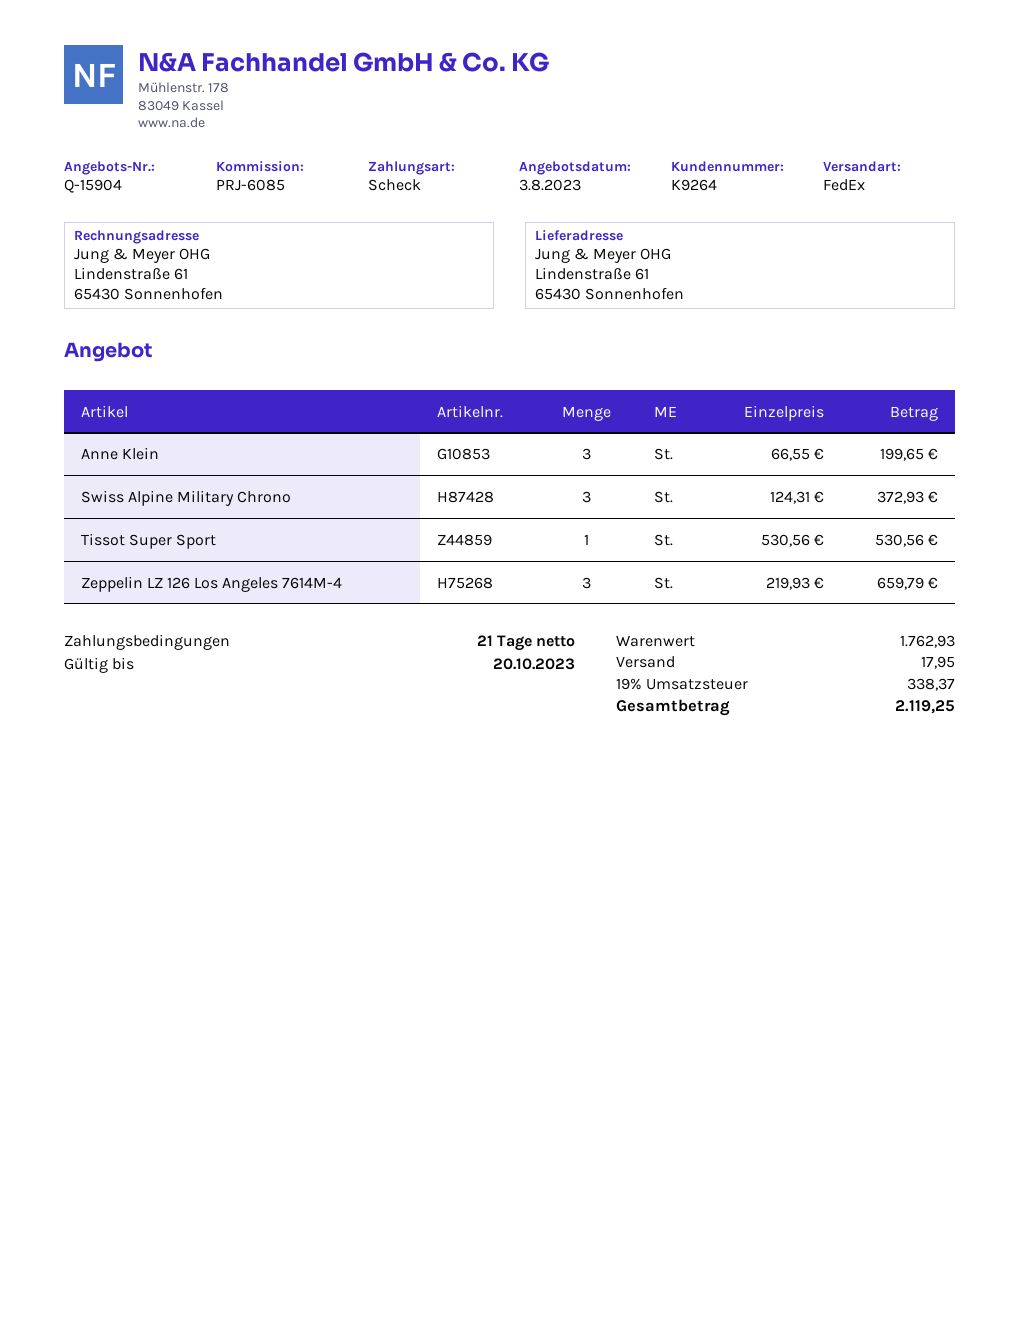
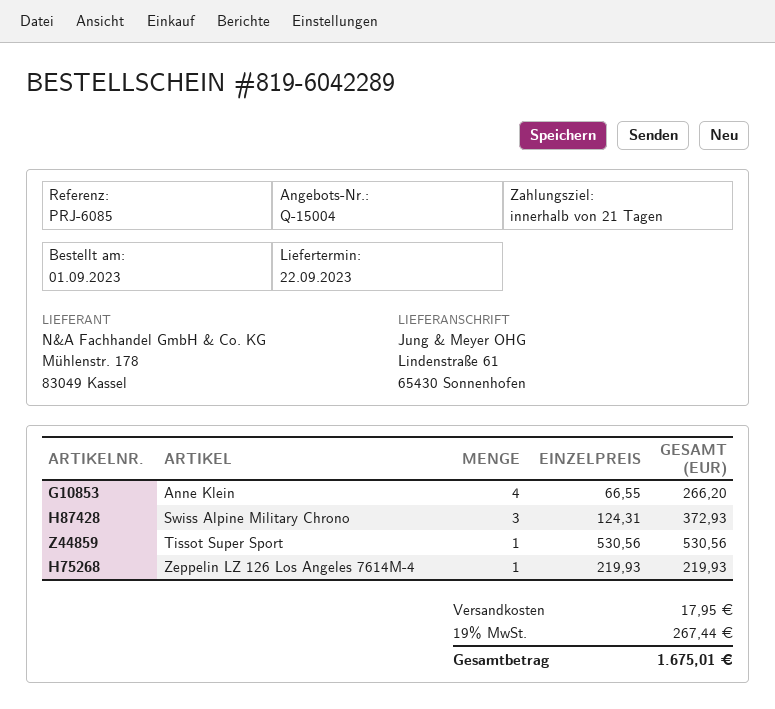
quote number: Q-15904 -> Q-15004
Anne Klein: 3 x 66.55 = 199.65 -> 4 x 66.55 = 266.20
Zeppelin LZ 126 Los Angeles 7614M-4: 3 x 219.93 = 659.79 -> 1 x 219.93 = 219.93
tax: 19% = 338.37 -> 19% = 267.44
total: 2119.25 -> 1675.01

